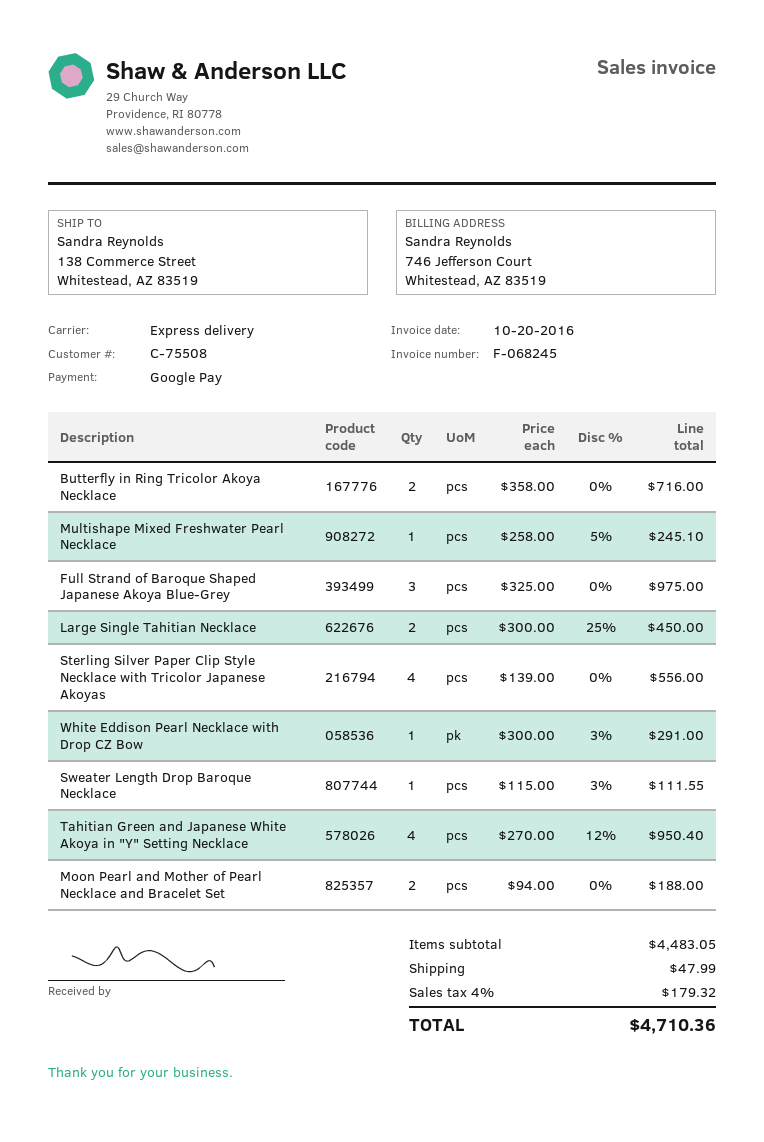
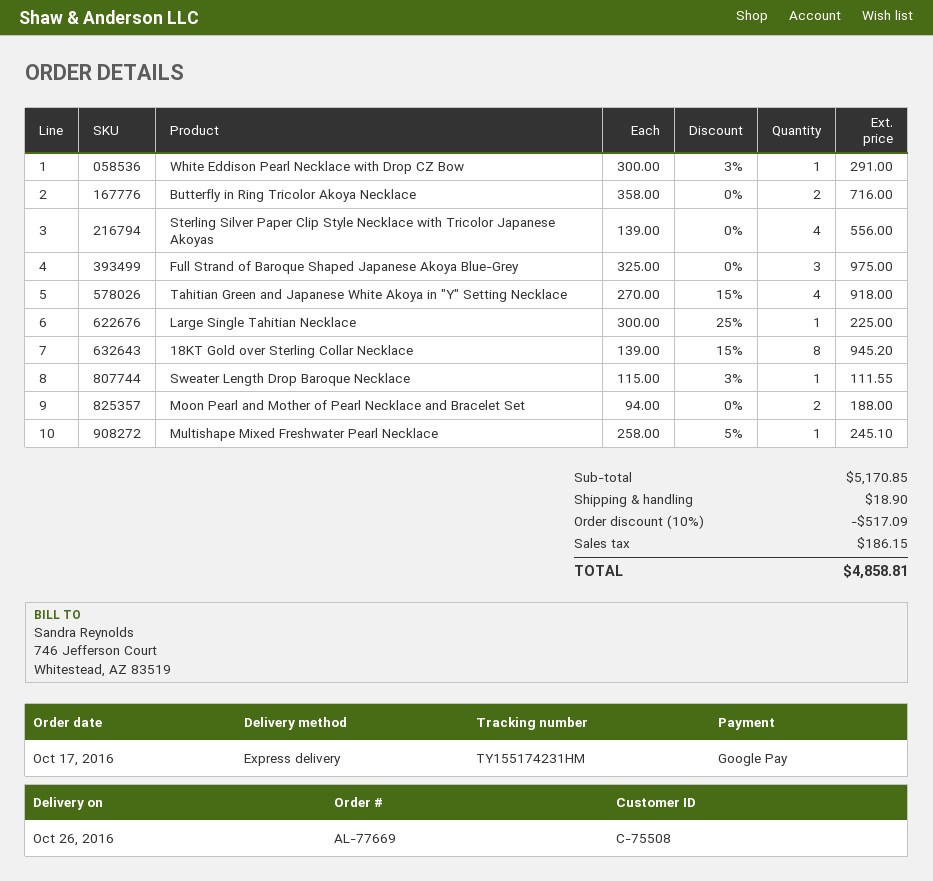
Large Single Tahitian Necklace: 2 x 300.00 - 25% = 450.00 -> 1 x 300.00 - 25% = 225.00
Tahitian Green and Japanese White Akoya in "Y" Setting Necklace: 4 x 270.00 - 12% = 950.40 -> 4 x 270.00 - 15% = 918.00
18KT Gold over Sterling Collar Necklace: none -> 8 x 139.00 - 15% = 945.20
subtotal: 4483.05 -> 5170.85
discount: none -> 10% = 517.09
shipping: 47.99 -> 18.90
tax: 179.32 -> 186.15
total: 4710.36 -> 4858.81

